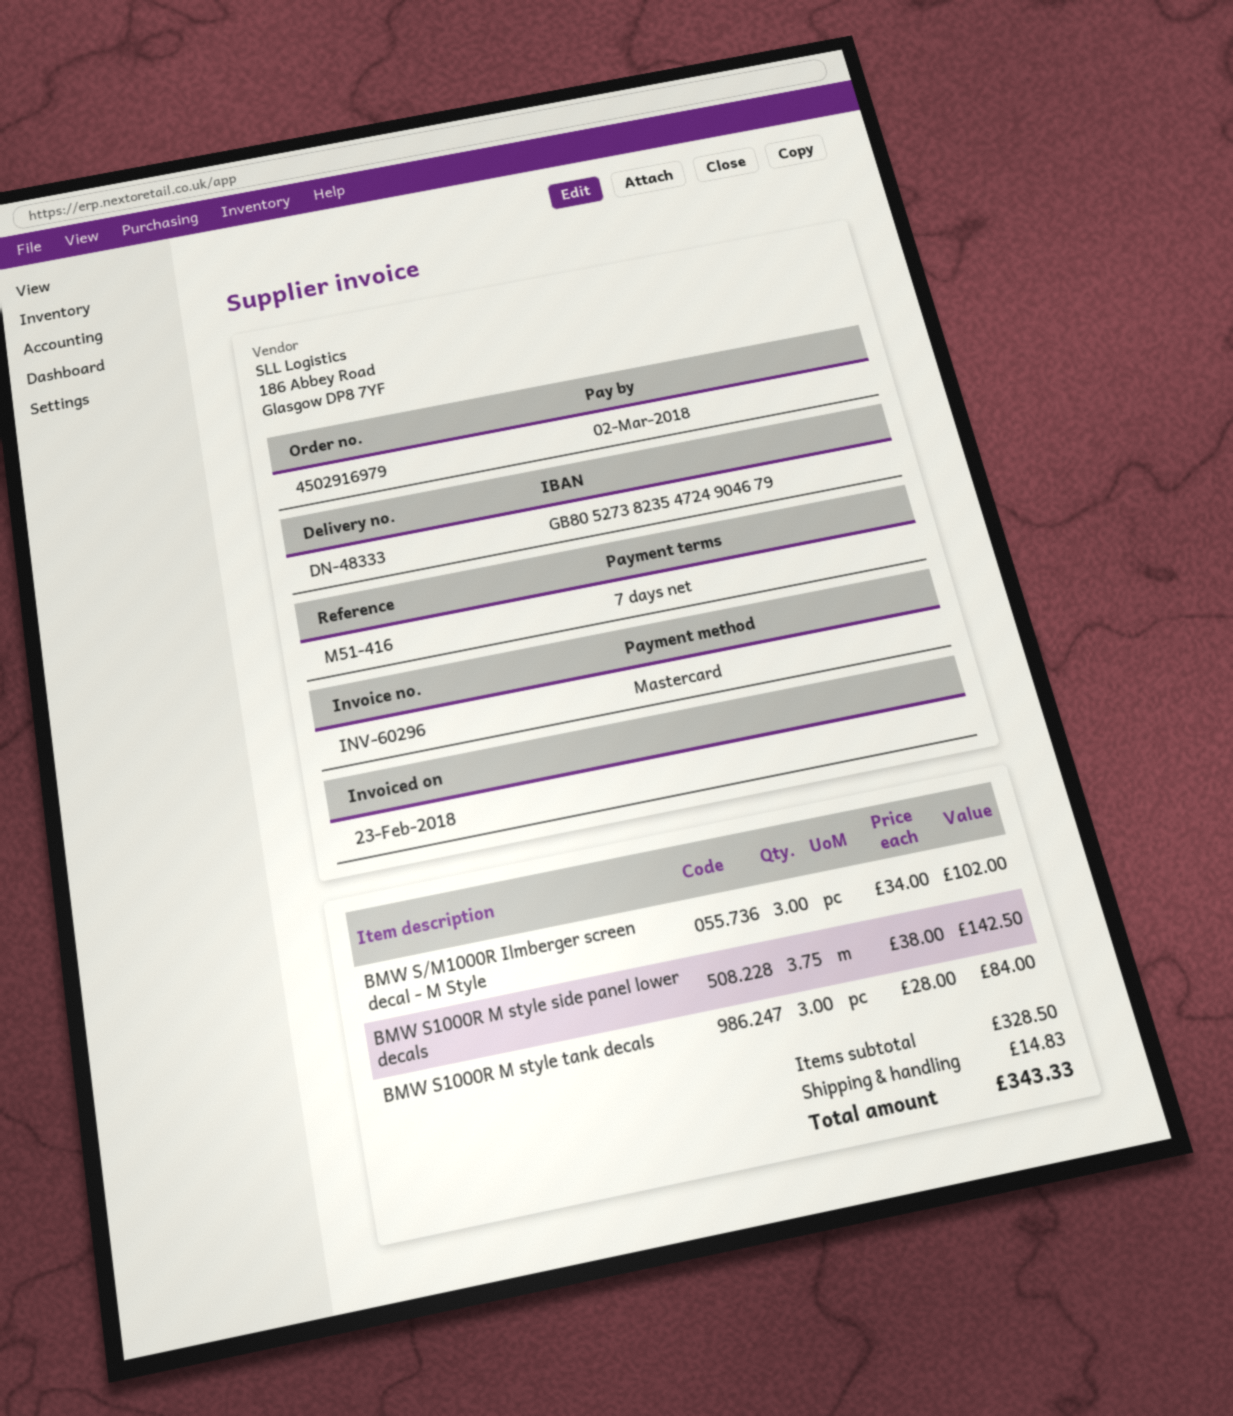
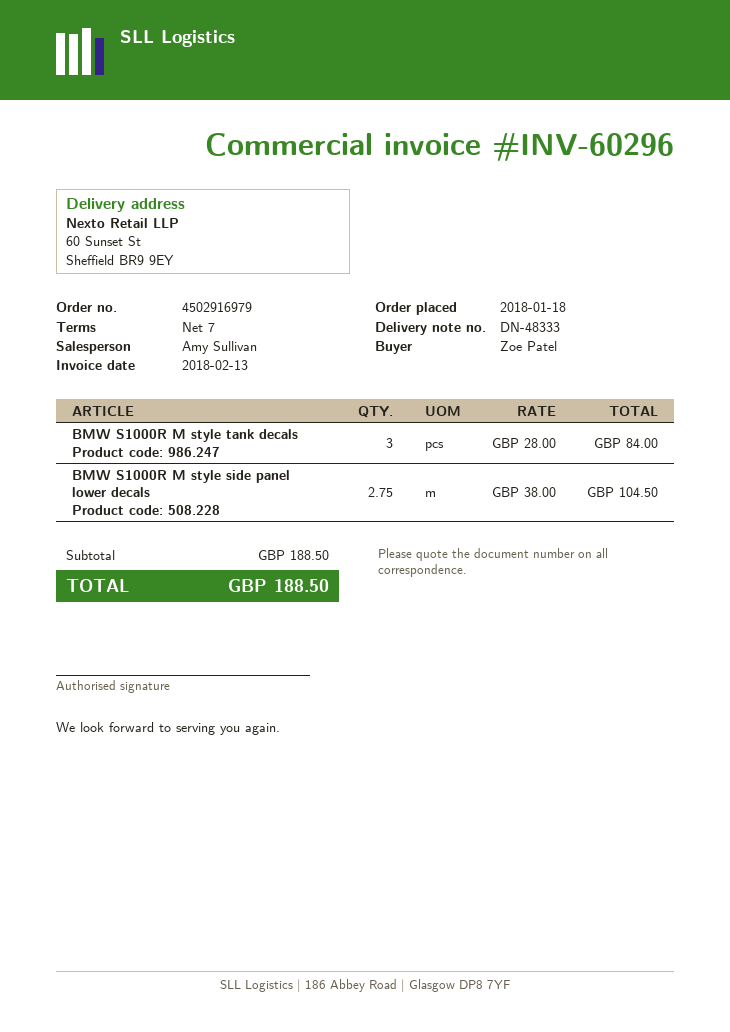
invoice date: 2018-02-23 -> 2018-02-13
BMW S/M1000R Ilmberger screen decal - M Style: 3 x 34.00 = 102.00 -> none
BMW S1000R M style side panel lower decals: 3.75 x 38.00 = 142.50 -> 2.75 x 38.00 = 104.50
subtotal: 328.50 -> 188.50
shipping: 14.83 -> none
total: 343.33 -> 188.50

